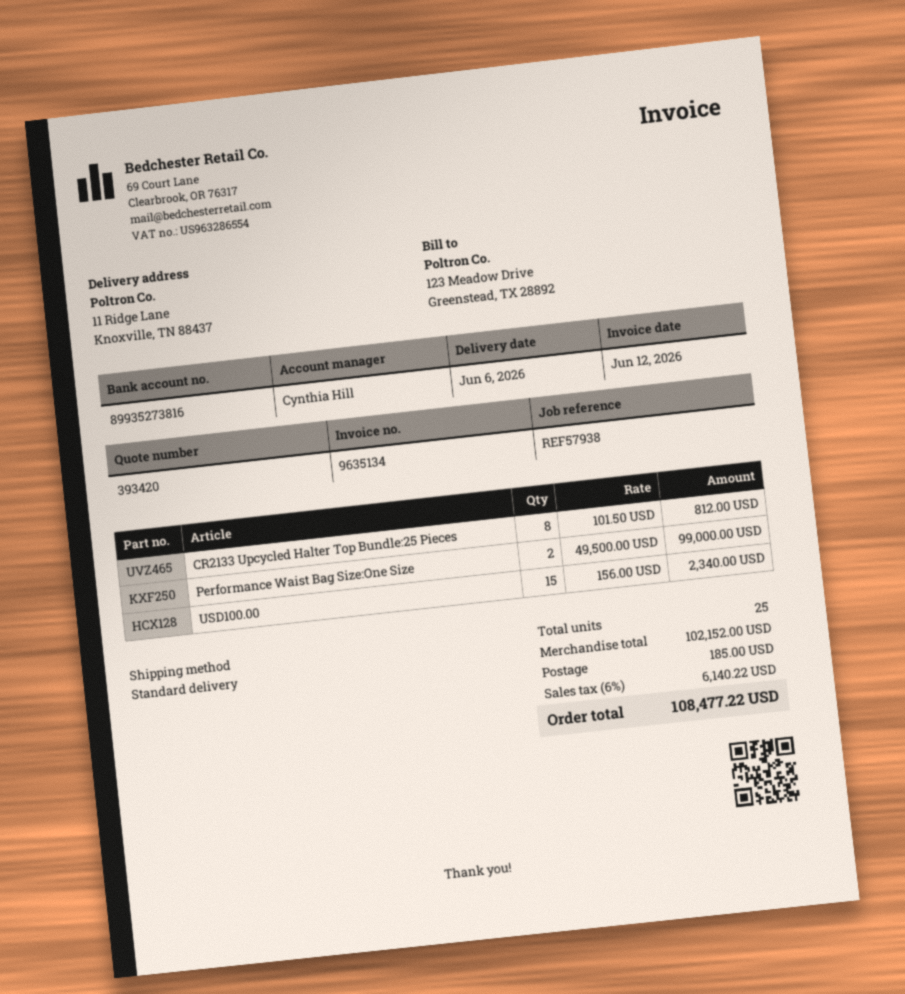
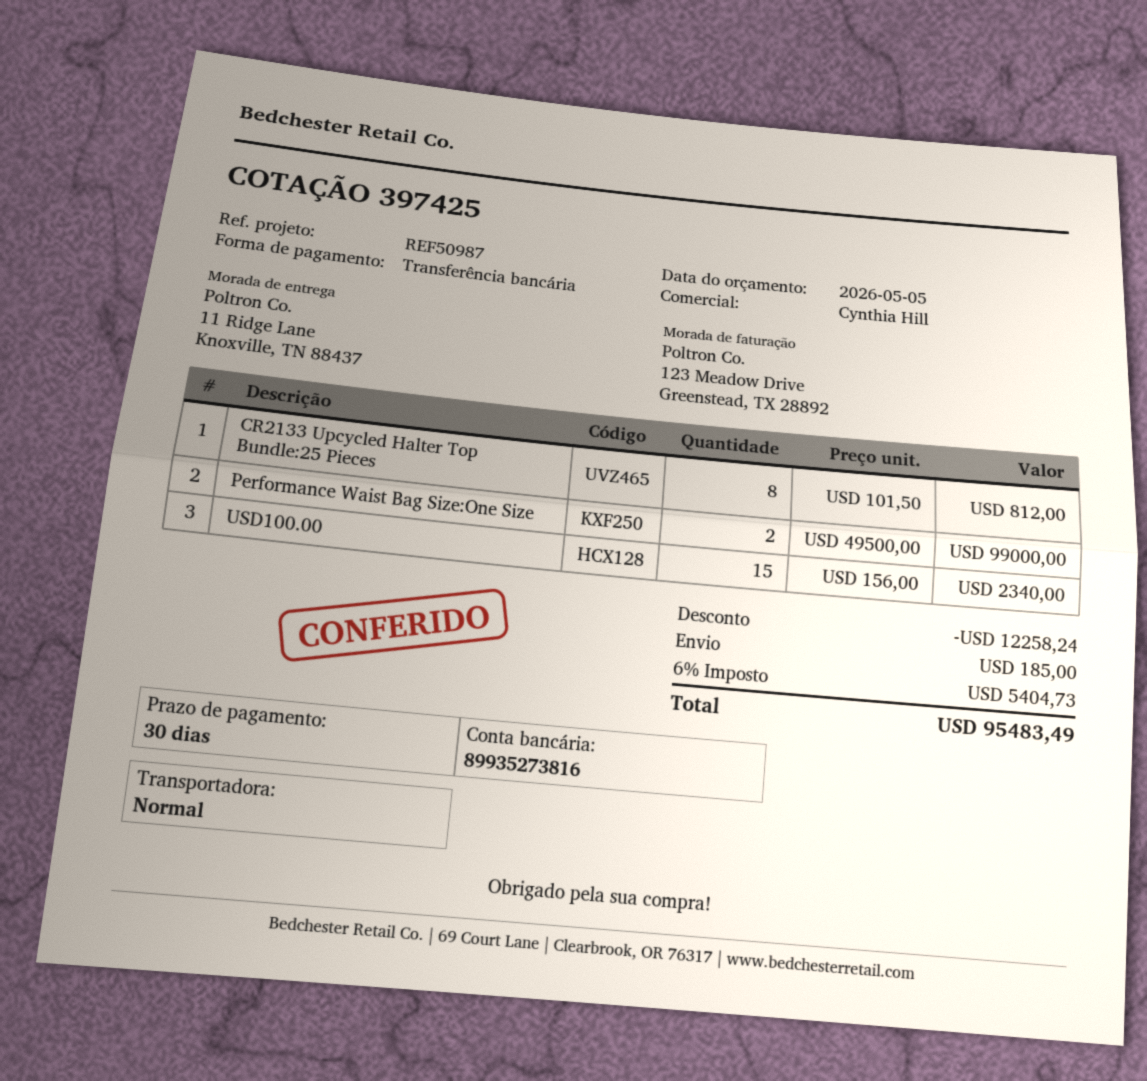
quote number: 393420 -> 397425
reference: REF57938 -> REF50987
discount: none -> 12258.24
tax: 6% = 6140.22 -> 6% = 5404.73
total: 108477.22 -> 95483.49

